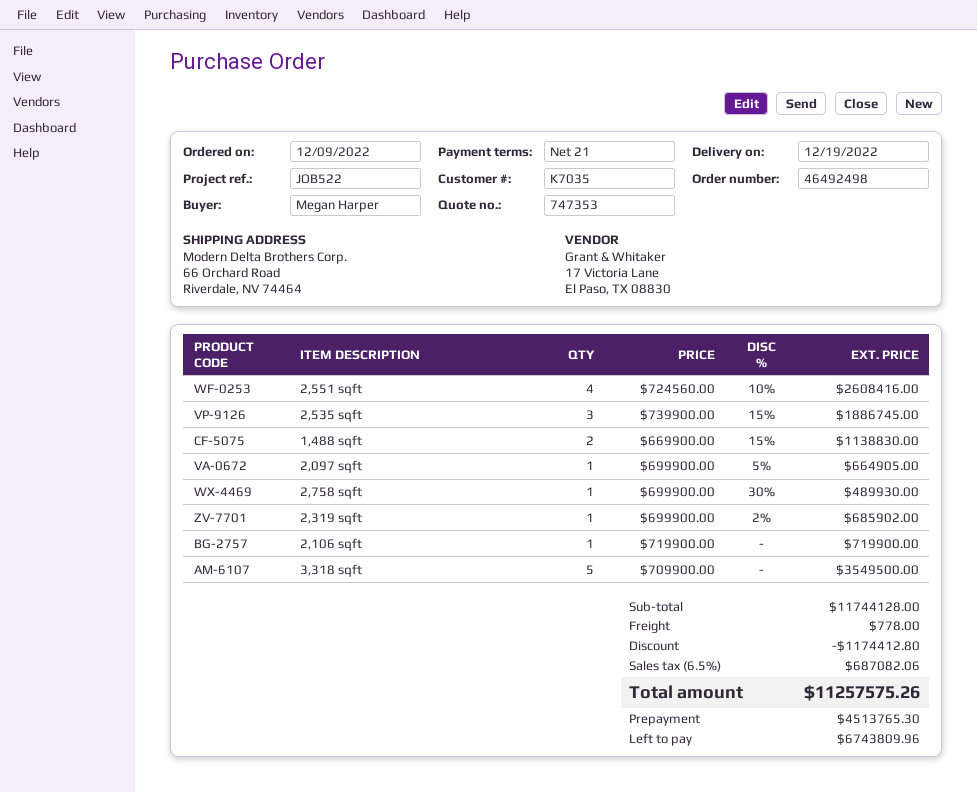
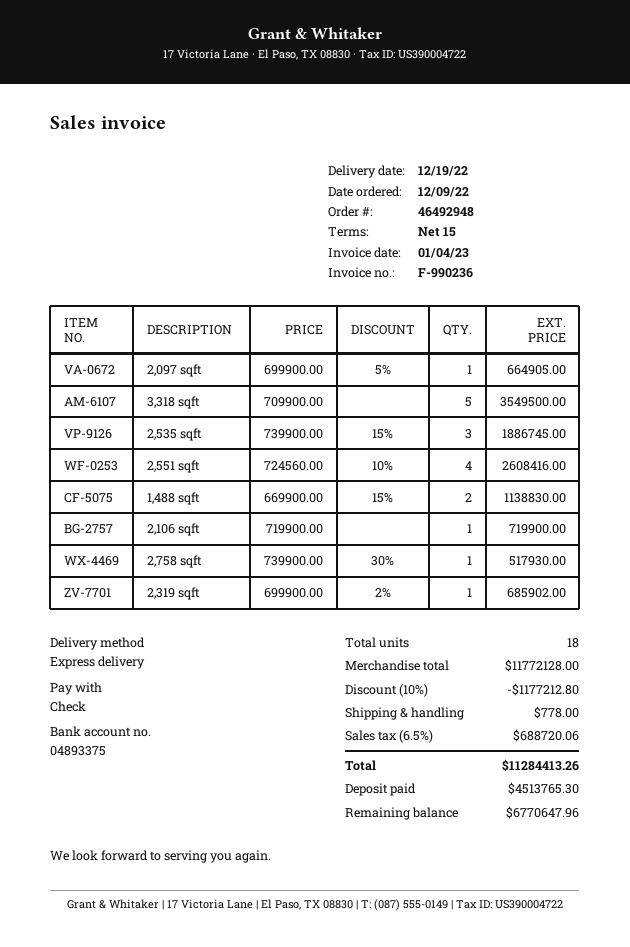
order number: 46492498 -> 46492948
payment terms: 21 days -> 15 days
2,758 sqft: 1 x 699900.00 - 30% = 489930.00 -> 1 x 739900.00 - 30% = 517930.00
subtotal: 11744128.00 -> 11772128.00
discount: 1174412.80 -> 1177212.80
tax: 6.5% = 687082.06 -> 6.5% = 688720.06
total: 11257575.26 -> 11284413.26
balance: 6743809.96 -> 6770647.96

